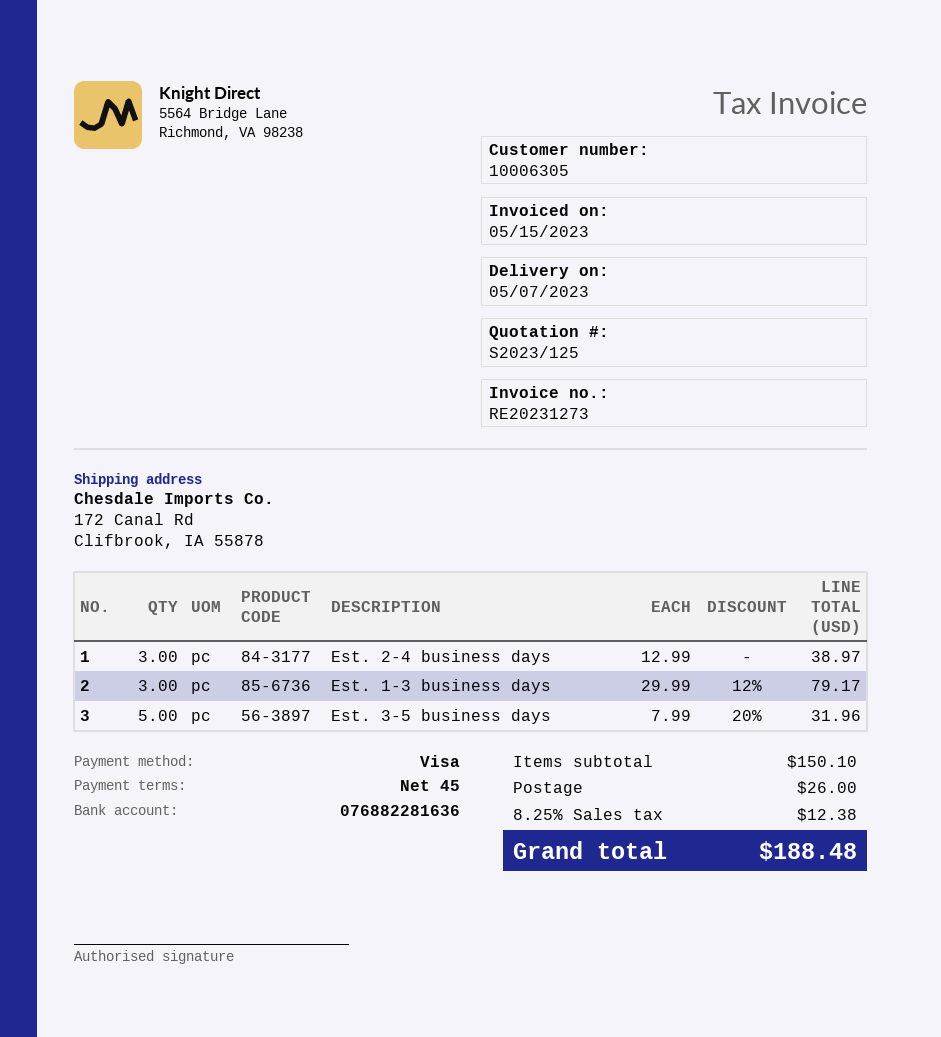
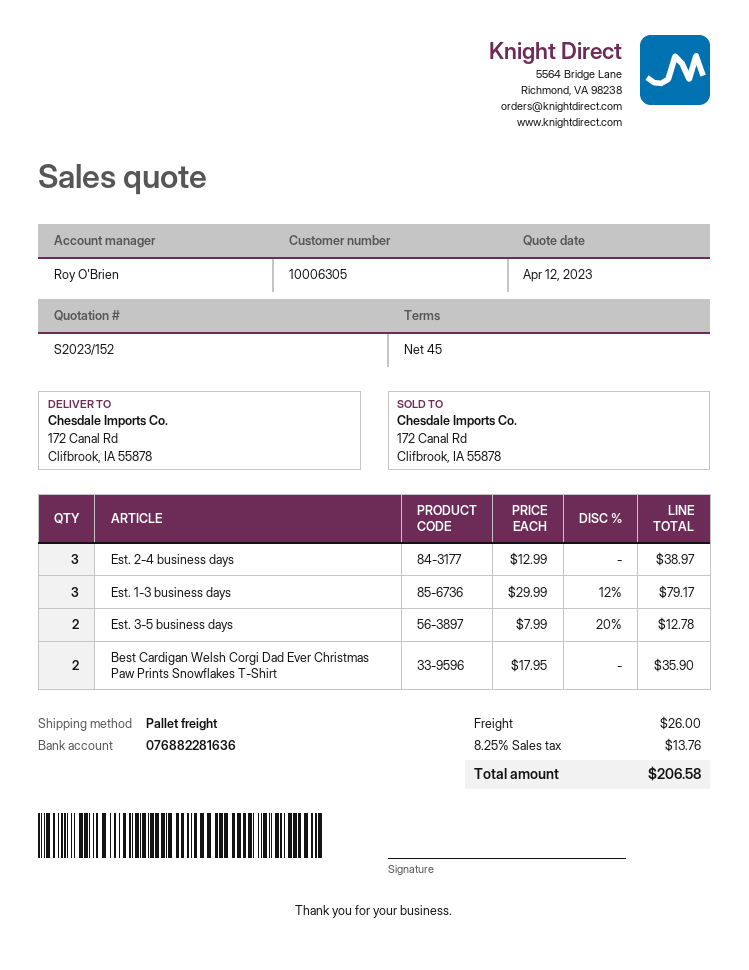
quote number: S2023/125 -> S2023/152
Est. 3-5 business days: 5 x 7.99 - 20% = 31.96 -> 2 x 7.99 - 20% = 12.78
Best Cardigan Welsh Corgi Dad Ever Christmas Paw Prints Snowflakes T-Shirt: none -> 2 x 17.95 = 35.90
tax: 8.25% = 12.38 -> 8.25% = 13.76
total: 188.48 -> 206.58

